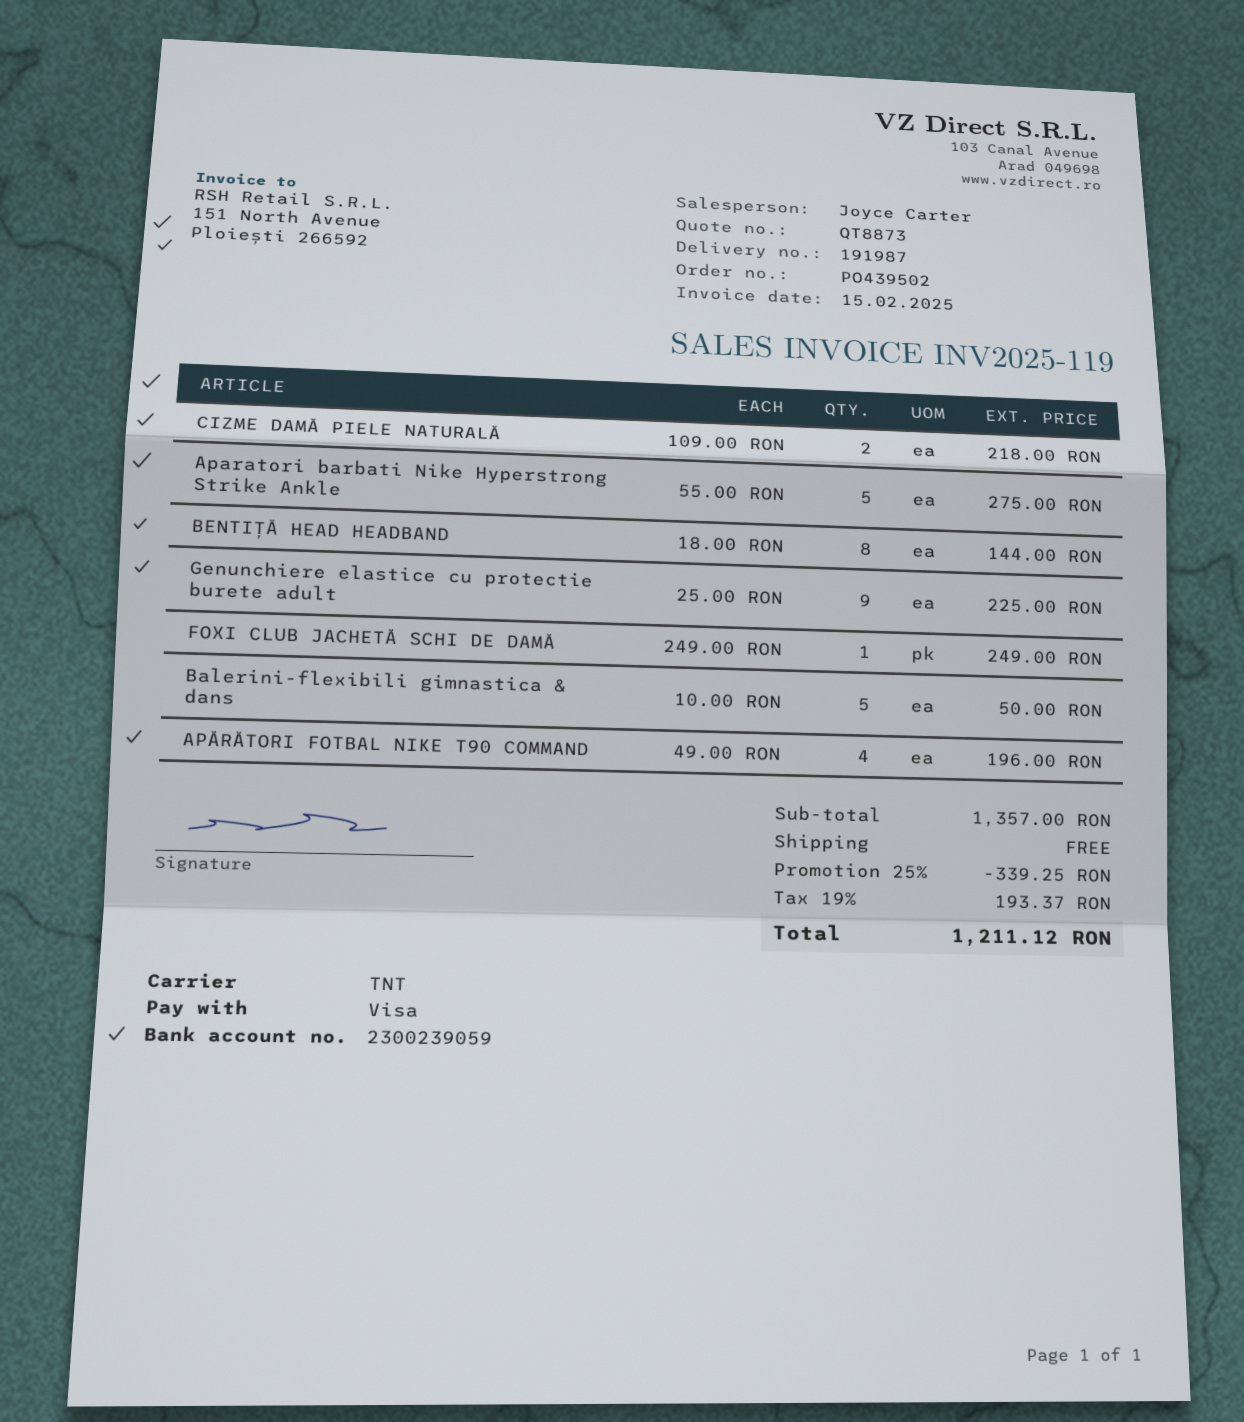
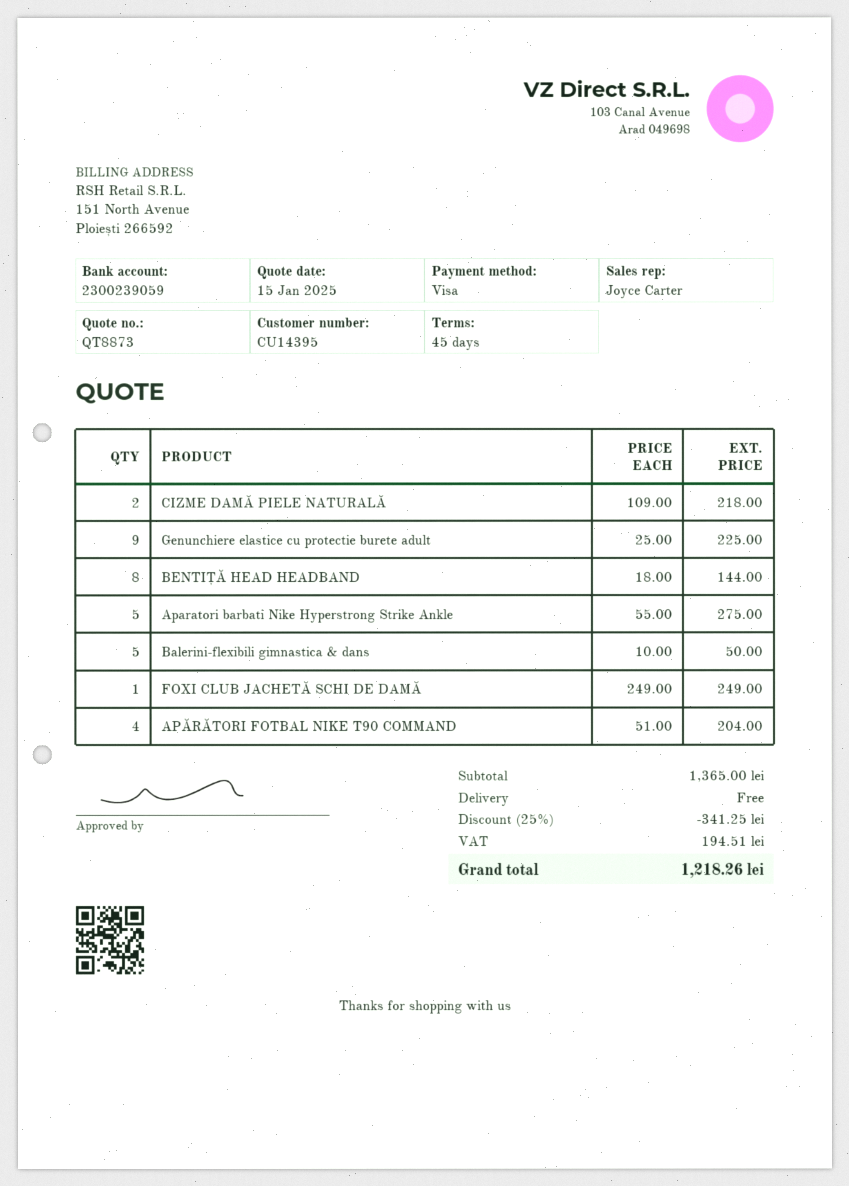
APĂRĂTORI FOTBAL NIKE T90 COMMAND: 4 x 49.00 = 196.00 -> 4 x 51.00 = 204.00
subtotal: 1357.00 -> 1365.00
discount: 25% = 339.25 -> 25% = 341.25
tax: 193.37 -> 194.51
total: 1211.12 -> 1218.26

